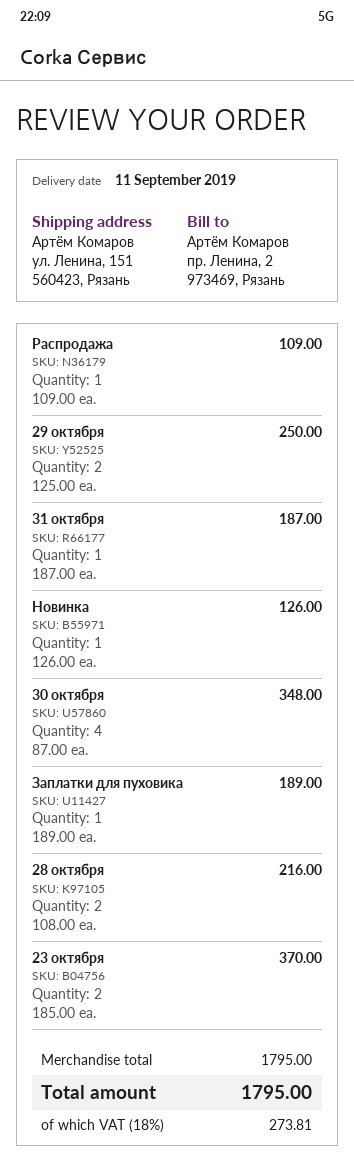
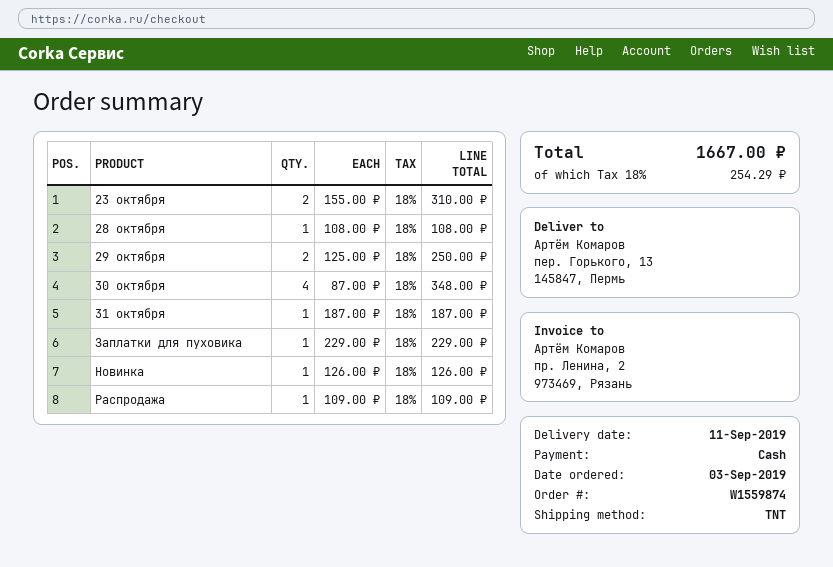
ship to: ул. Ленина, 151, 560423, Рязань -> пер. Горького, 13, 145847, Пермь
Заплатки для пуховика: 1 x 189.00 = 189.00 -> 1 x 229.00 = 229.00
28 октября: 2 x 108.00 = 216.00 -> 1 x 108.00 = 108.00
23 октября: 2 x 185.00 = 370.00 -> 2 x 155.00 = 310.00
tax: 18% = 273.81 -> 18% = 254.29
total: 1795.00 -> 1667.00

